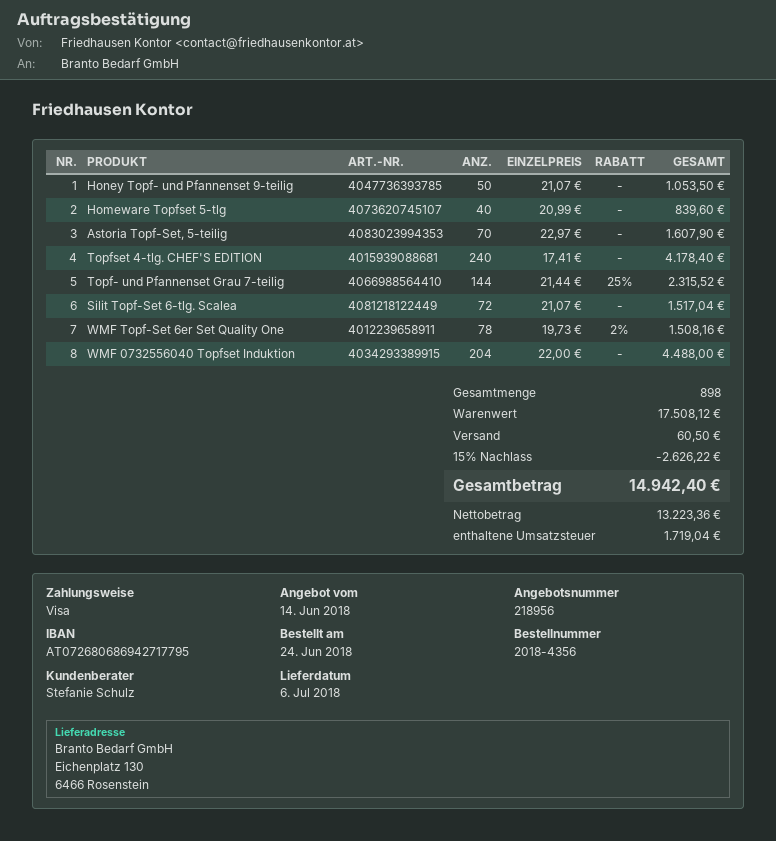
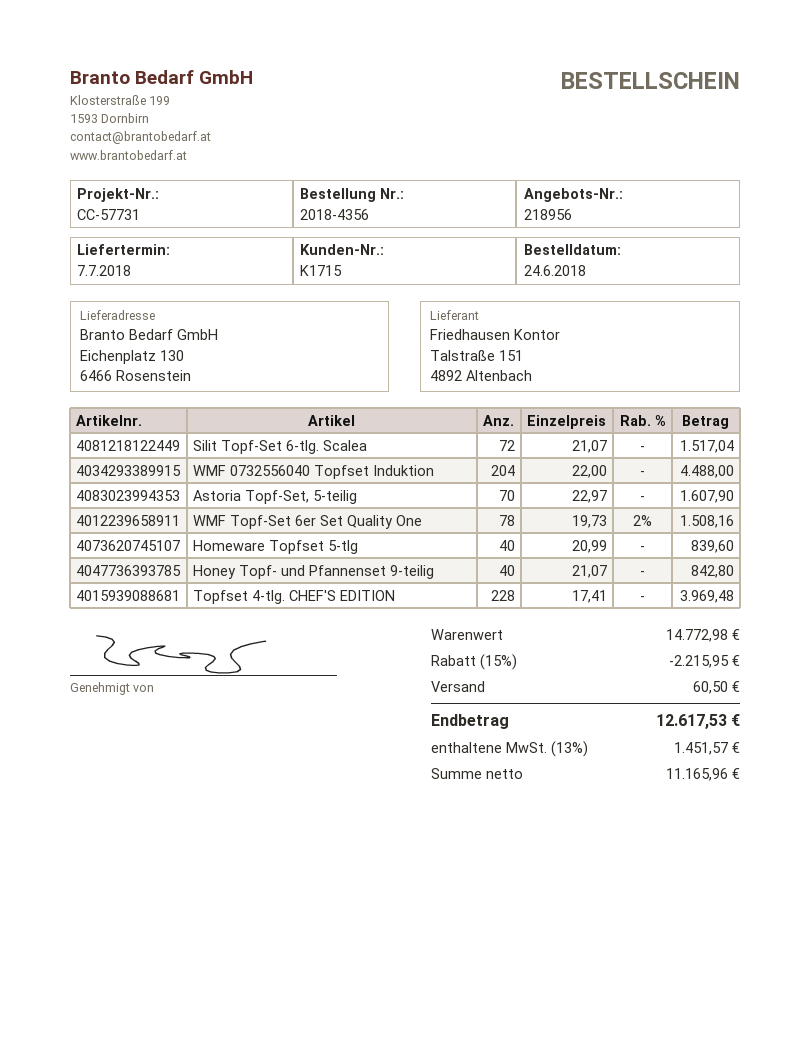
delivery date: 2018-07-06 -> 2018-07-07
Honey Topf- und Pfannenset 9-teilig: 50 x 21.07 = 1053.50 -> 40 x 21.07 = 842.80
Topfset 4-tlg. CHEF'S EDITION: 240 x 17.41 = 4178.40 -> 228 x 17.41 = 3969.48
Topf- und Pfannenset Grau 7-teilig: 144 x 21.44 - 25% = 2315.52 -> none
subtotal: 17508.12 -> 14772.98
discount: 15% = 2626.22 -> 15% = 2215.95
net: 13223.36 -> 11165.96
tax: 1719.04 -> 1451.57
total: 14942.40 -> 12617.53

